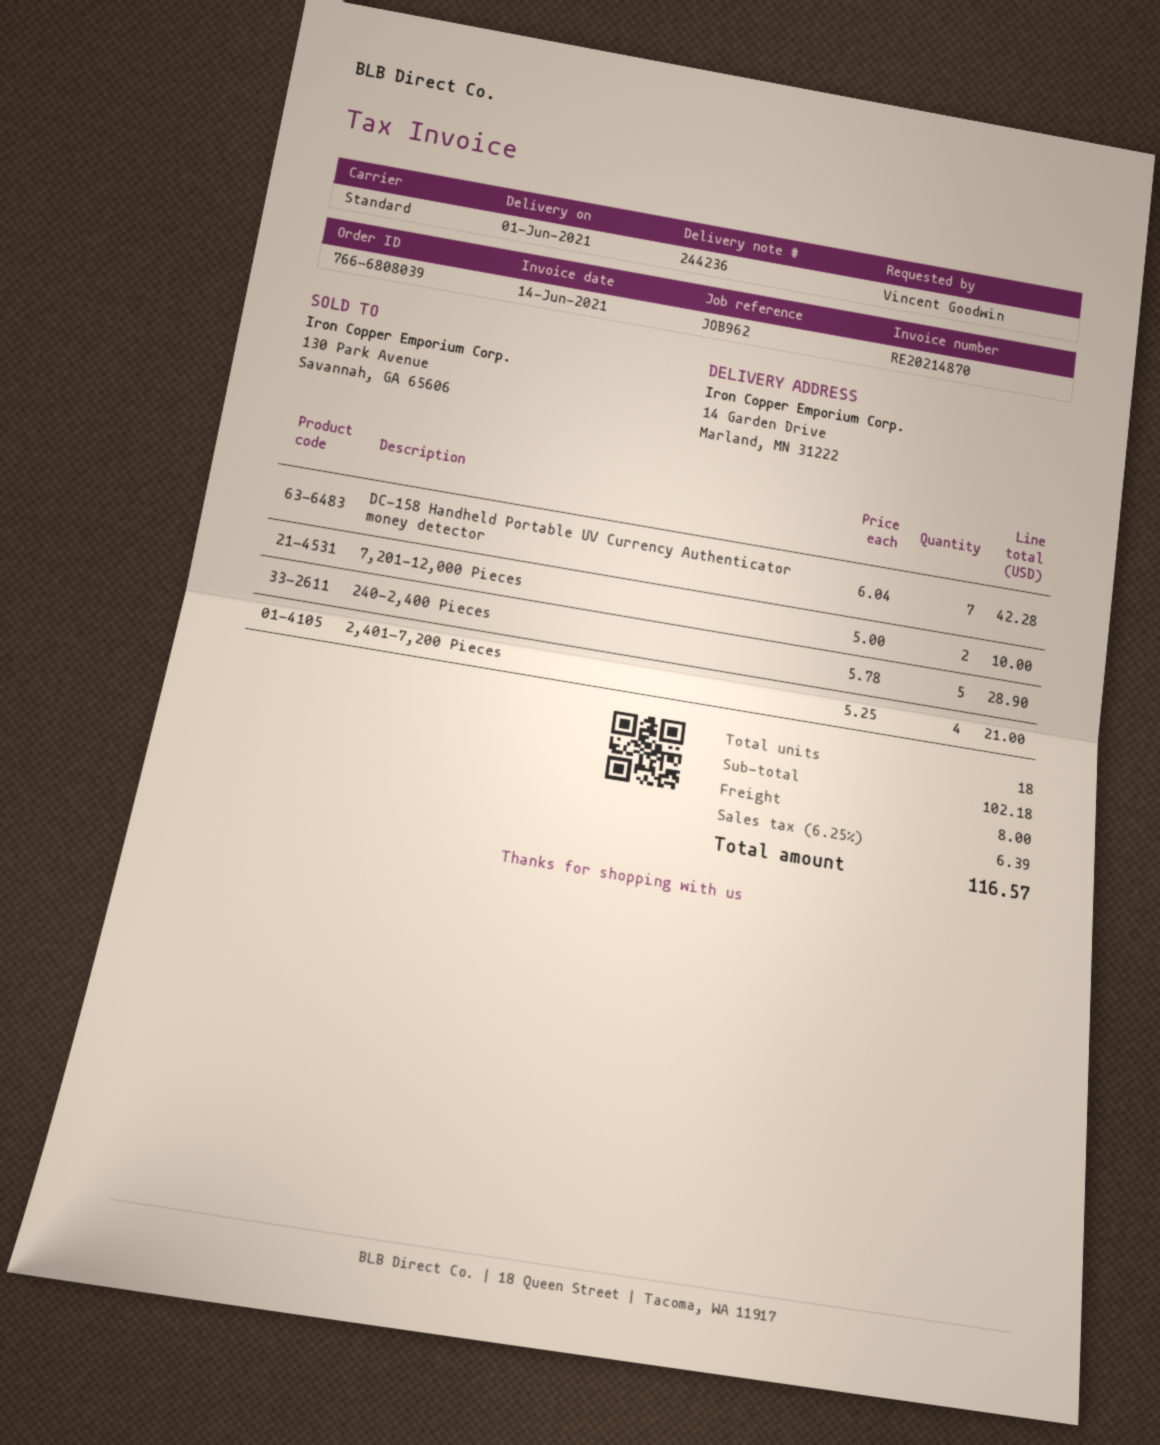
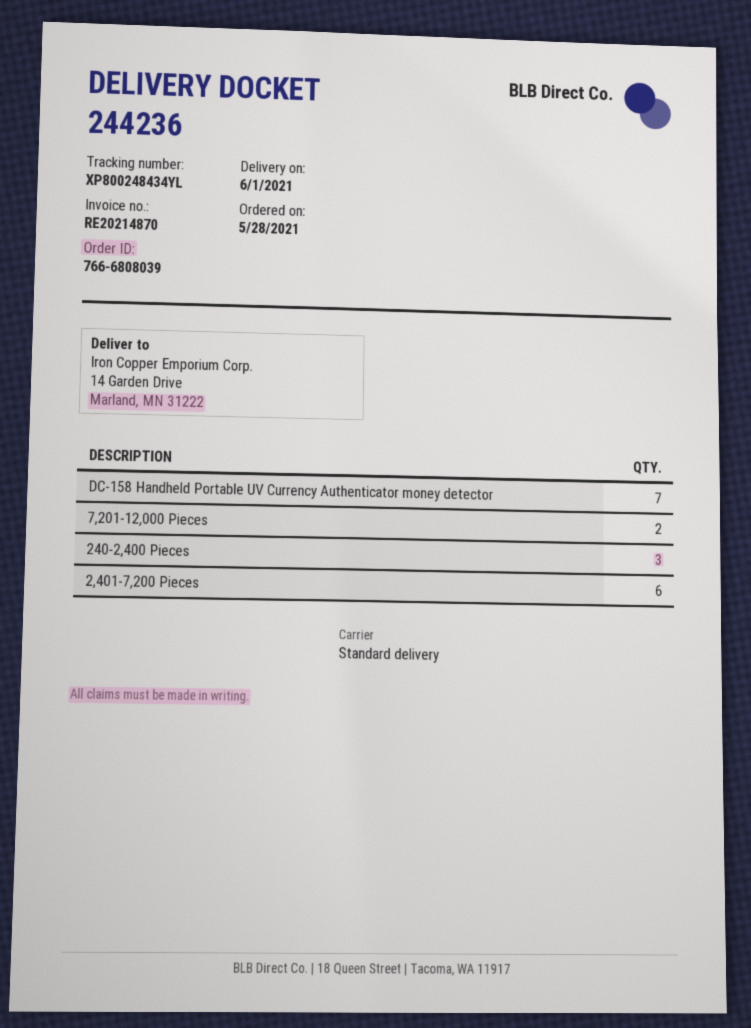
240-2,400 Pieces: 5 -> 3
2,401-7,200 Pieces: 4 -> 6

